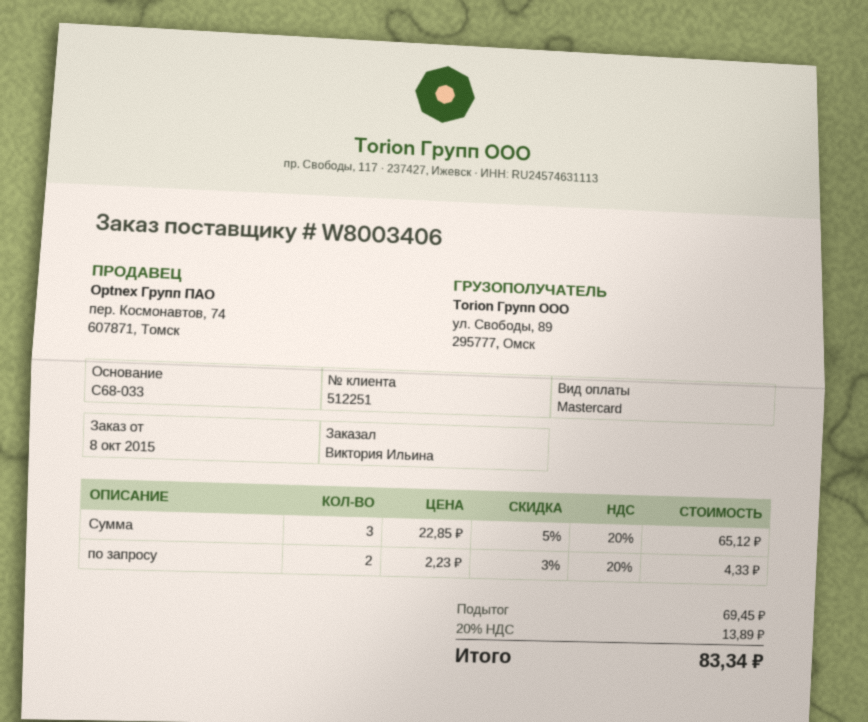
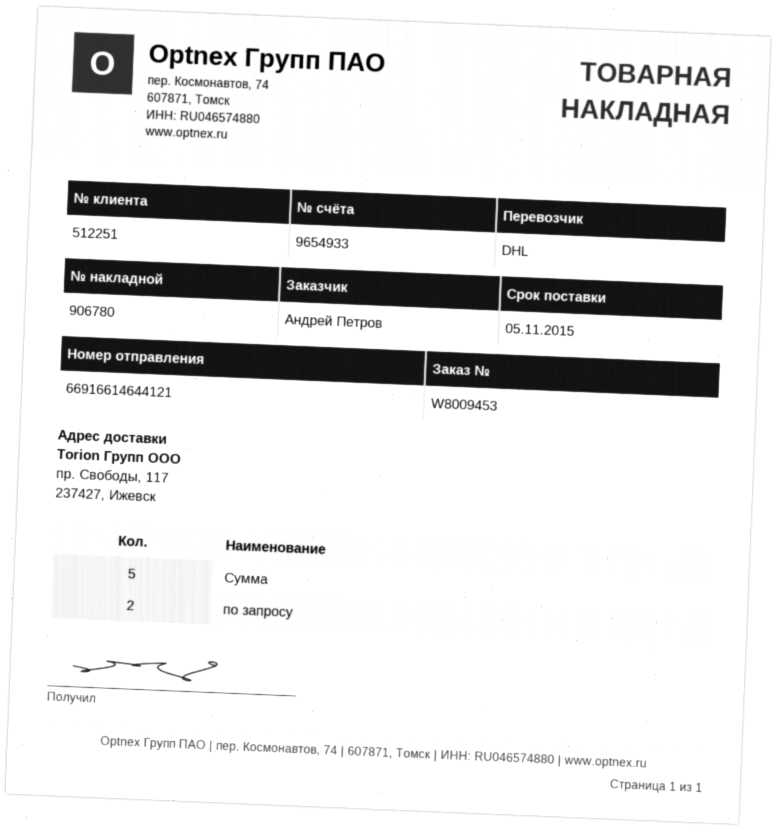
order number: W8003406 -> W8009453
ordered by: Виктория Ильина -> Андрей Петров
ship to: ул. Свободы, 89, 295777, Омск -> пр. Свободы, 117, 237427, Ижевск
Сумма: 3 -> 5

